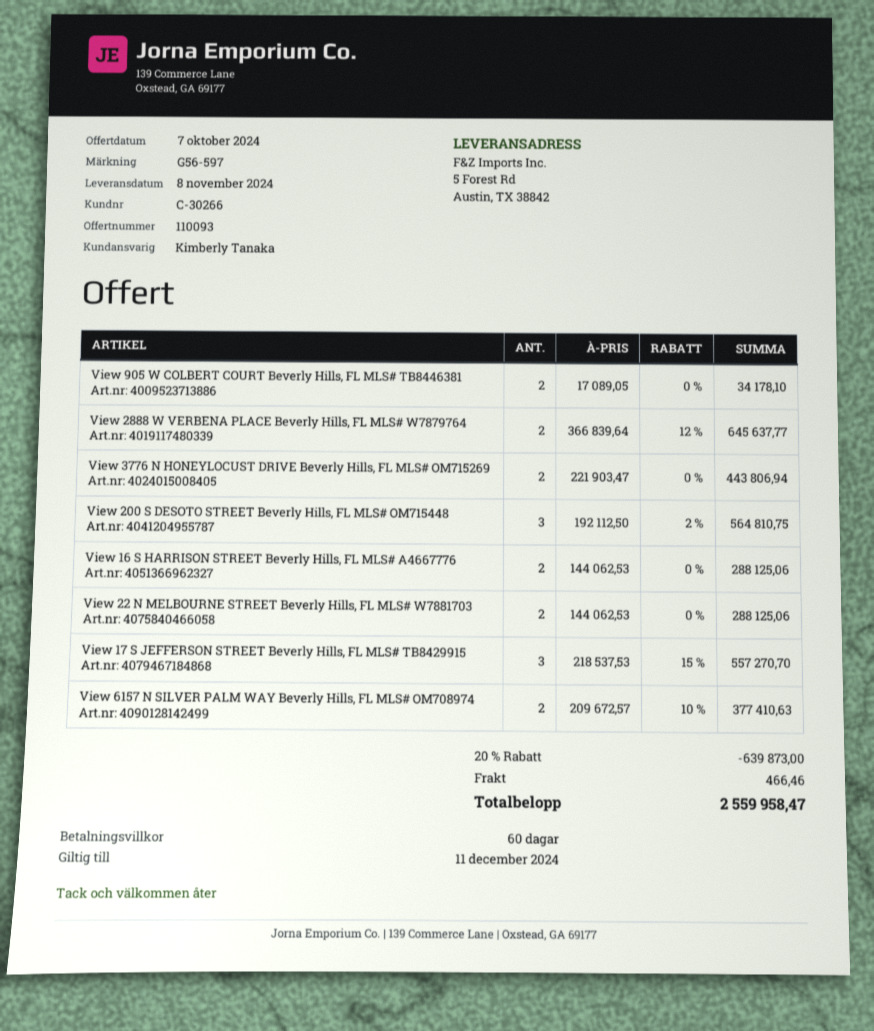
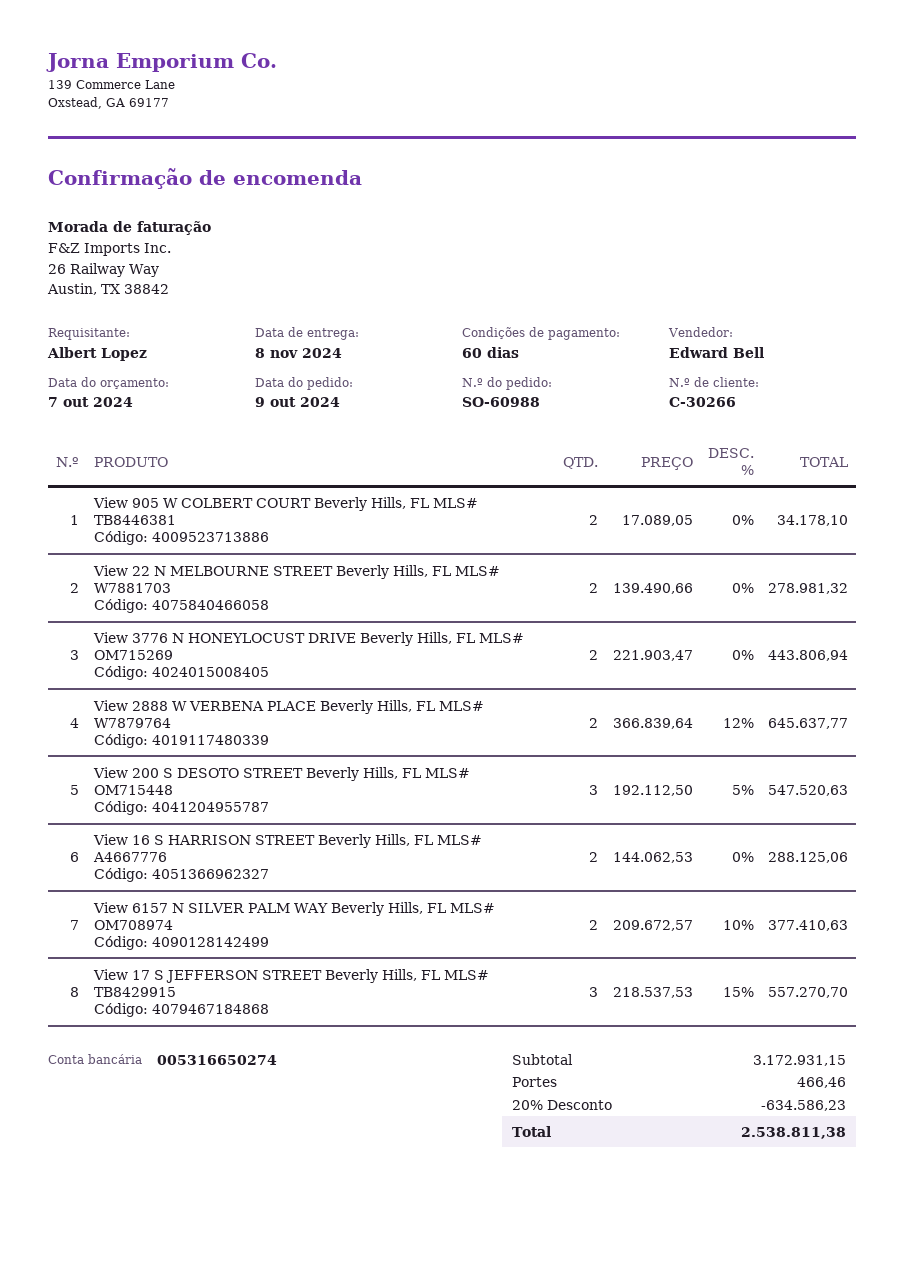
sales rep: Kimberly Tanaka -> Edward Bell
View 200 S DESOTO STREET Beverly Hills, FL MLS# OM715448: 3 x 192112.50 - 2% = 564810.75 -> 3 x 192112.50 - 5% = 547520.63
View 22 N MELBOURNE STREET Beverly Hills, FL MLS# W7881703: 2 x 144062.53 = 288125.06 -> 2 x 139490.66 = 278981.32
discount: 20% = 639873.00 -> 20% = 634586.23
total: 2559958.47 -> 2538811.38

